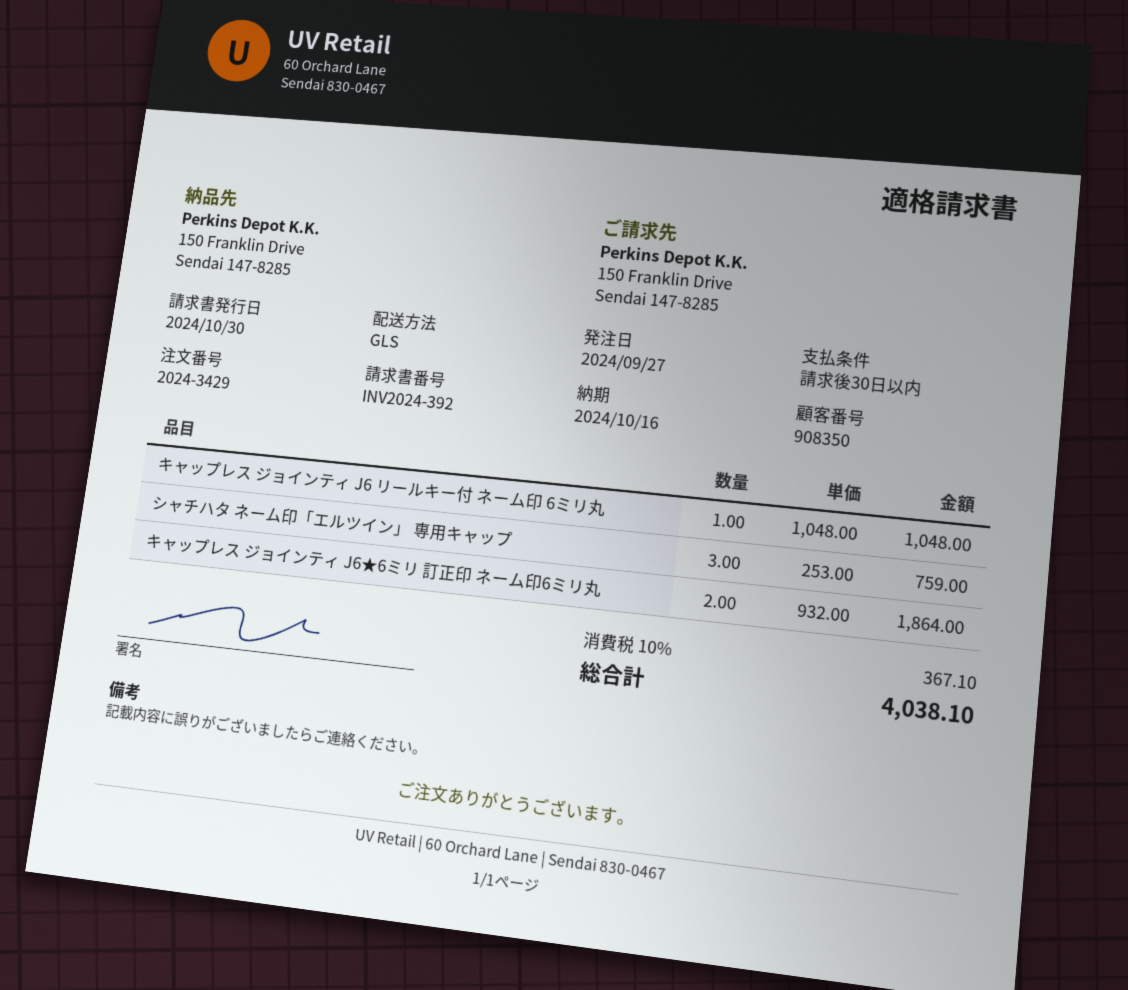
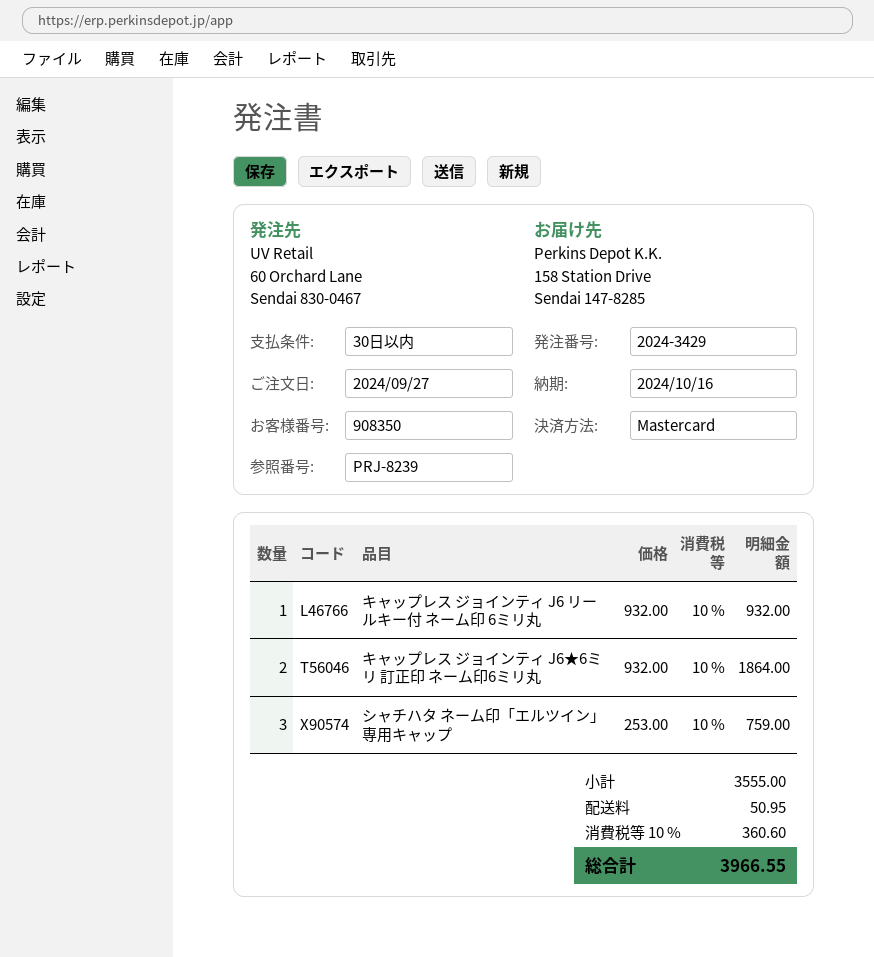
ship to: 150 Franklin Drive, Sendai 147-8285 -> 158 Station Drive, Sendai 147-8285
キャップレス ジョインティ J6 リールキー付 ネーム印 6ミリ丸: 1 x 1048.00 = 1048.00 -> 1 x 932.00 = 932.00
shipping: none -> 50.95
tax: 10% = 367.10 -> 10% = 360.60
total: 4038.10 -> 3966.55

